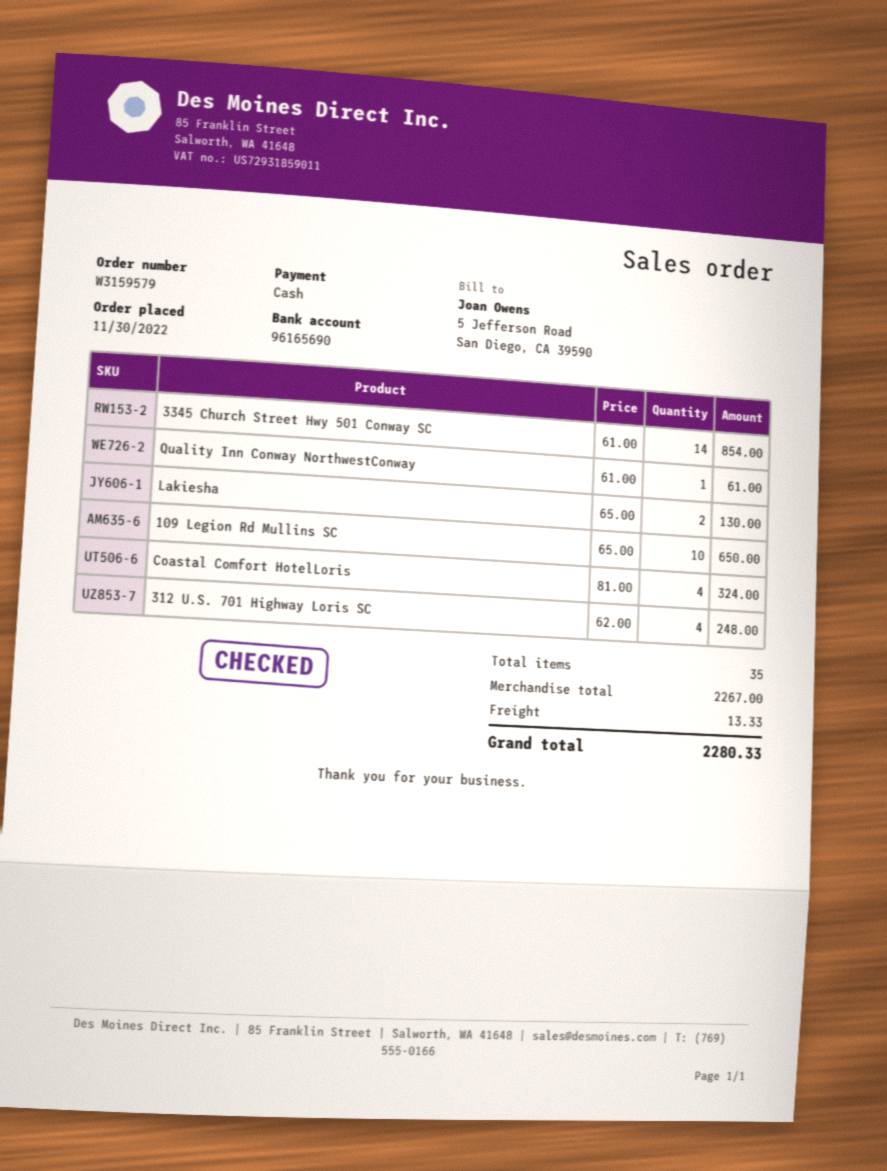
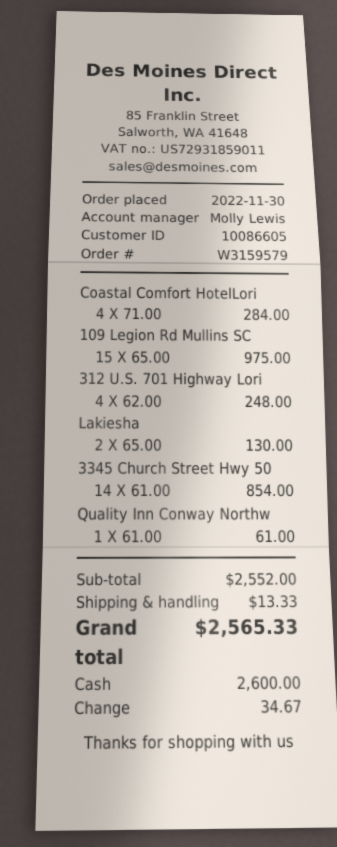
109 Legion Rd Mullins SC: 10 x 65.00 = 650.00 -> 15 x 65.00 = 975.00
Coastal Comfort HotelLoris: 4 x 81.00 = 324.00 -> 4 x 71.00 = 284.00
subtotal: 2267.00 -> 2552.00
total: 2280.33 -> 2565.33

